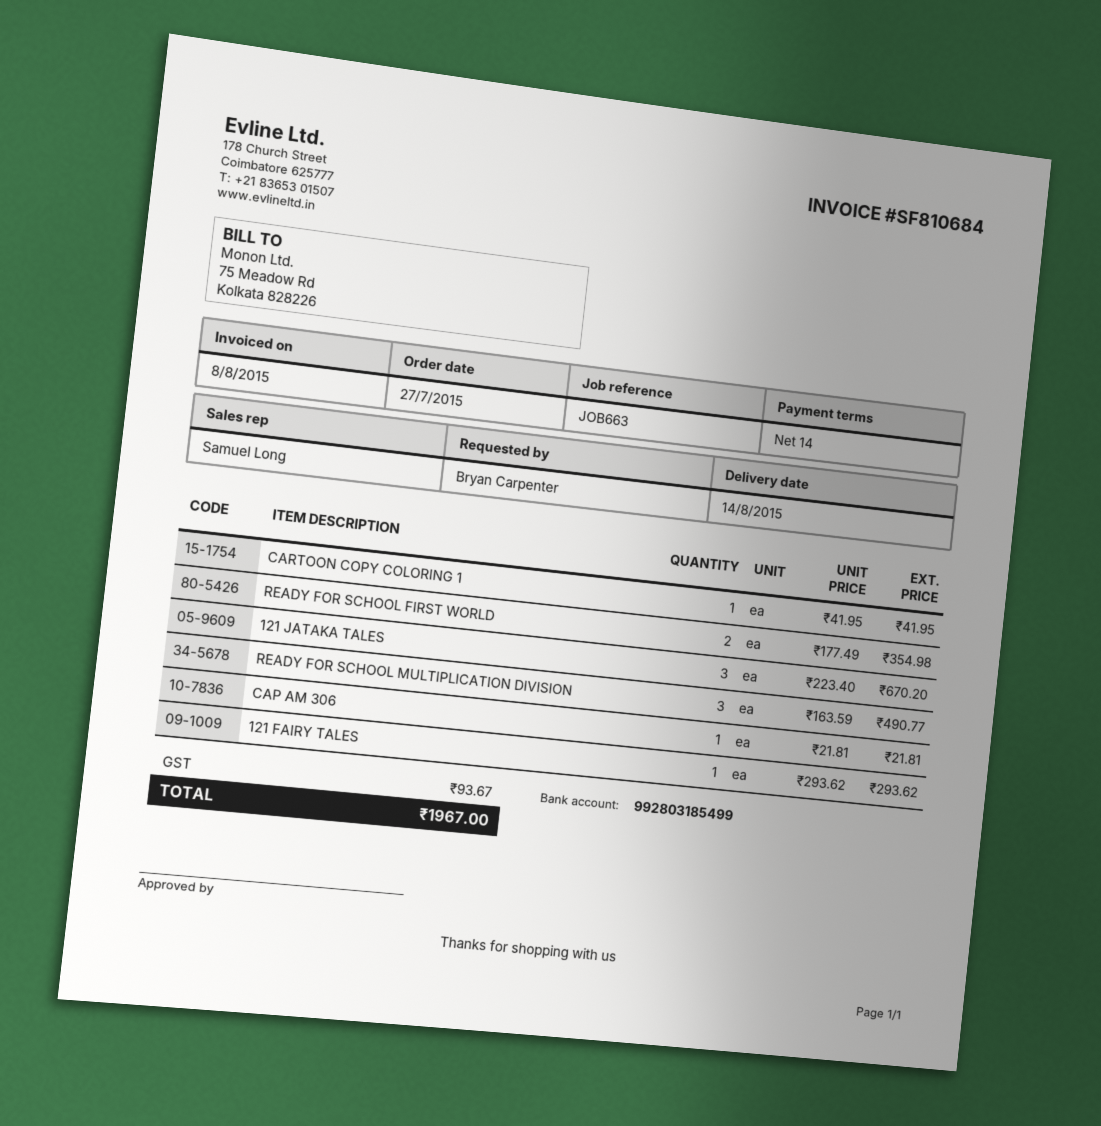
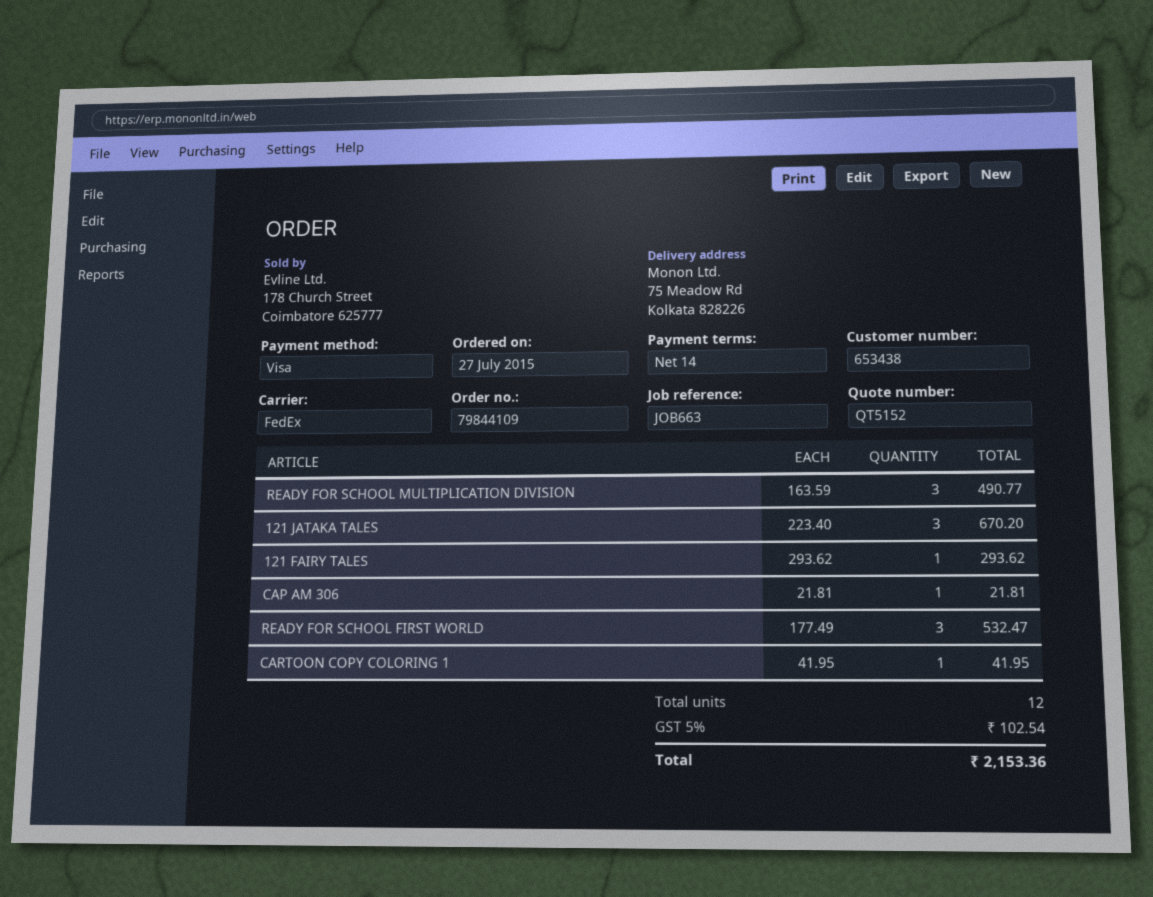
READY FOR SCHOOL FIRST WORLD: 2 x 177.49 = 354.98 -> 3 x 177.49 = 532.47
tax: 93.67 -> 102.54
total: 1967.00 -> 2153.36

